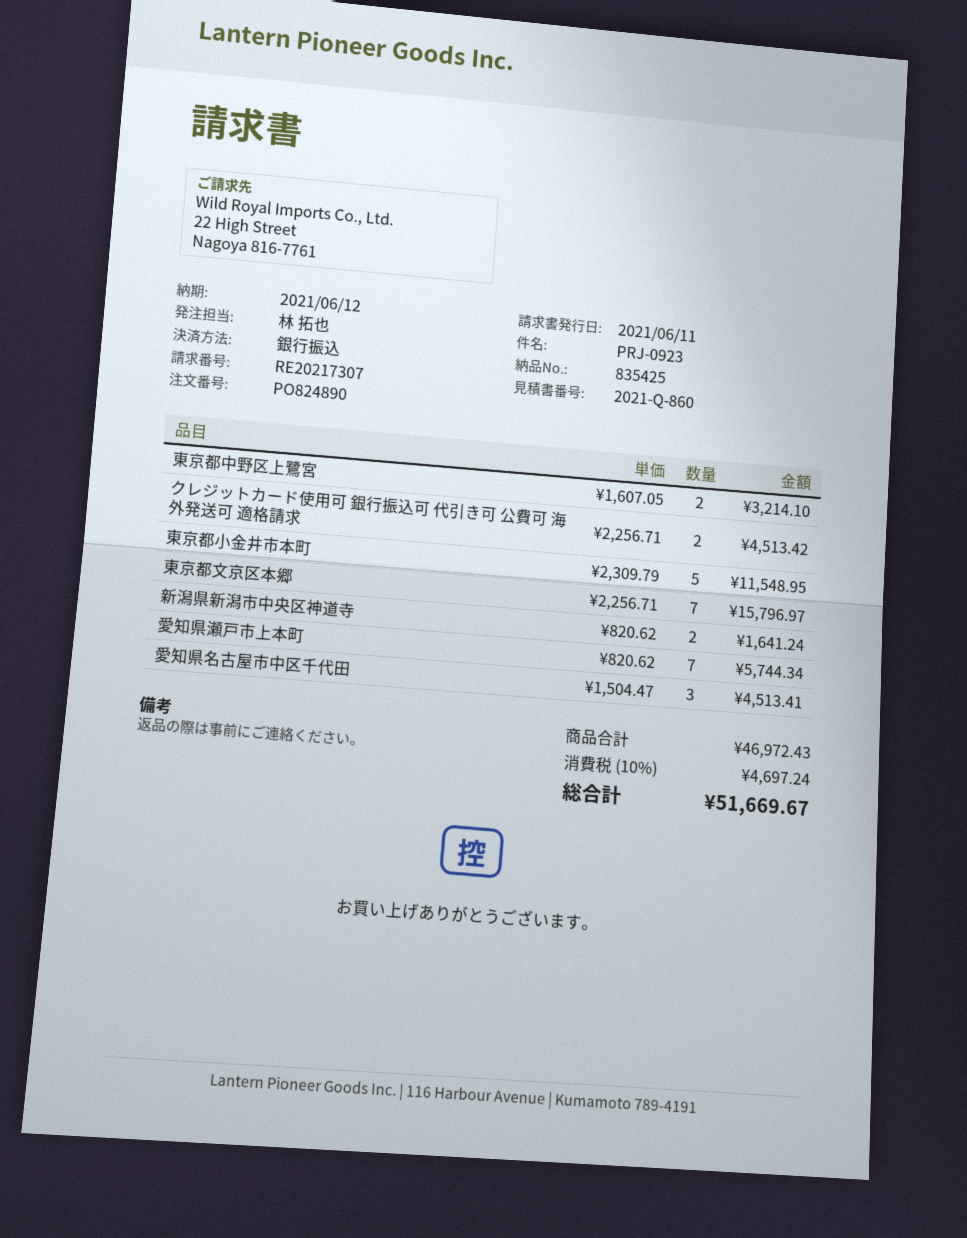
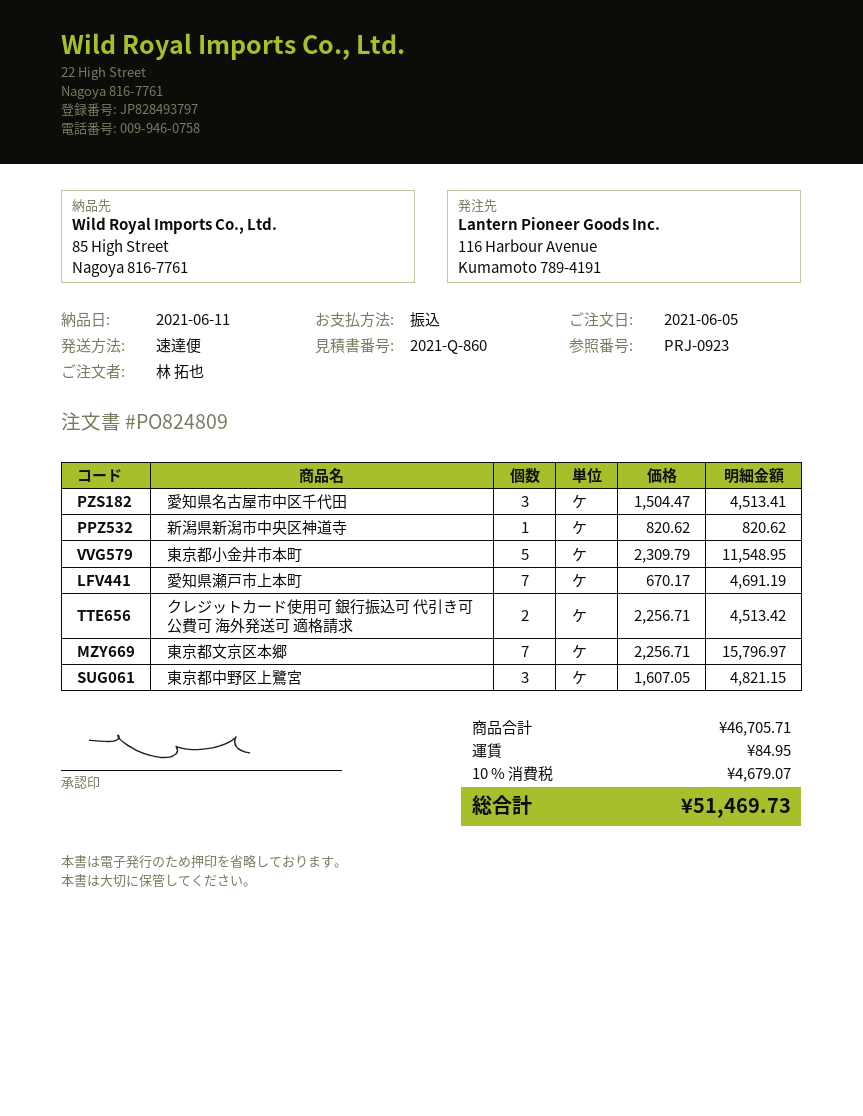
order number: PO824890 -> PO824809
delivery date: 2021-06-12 -> 2021-06-11
東京都中野区上鷺宮: 2 x 1607.05 = 3214.10 -> 3 x 1607.05 = 4821.15
新潟県新潟市中央区神道寺: 2 x 820.62 = 1641.24 -> 1 x 820.62 = 820.62
愛知県瀬戸市上本町: 7 x 820.62 = 5744.34 -> 7 x 670.17 = 4691.19
subtotal: 46972.43 -> 46705.71
shipping: none -> 84.95
tax: 10% = 4697.24 -> 10% = 4679.07
total: 51669.67 -> 51469.73

